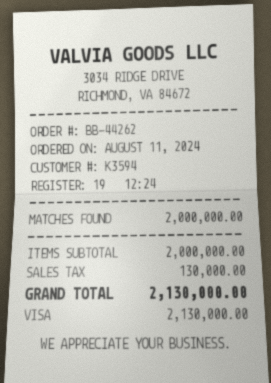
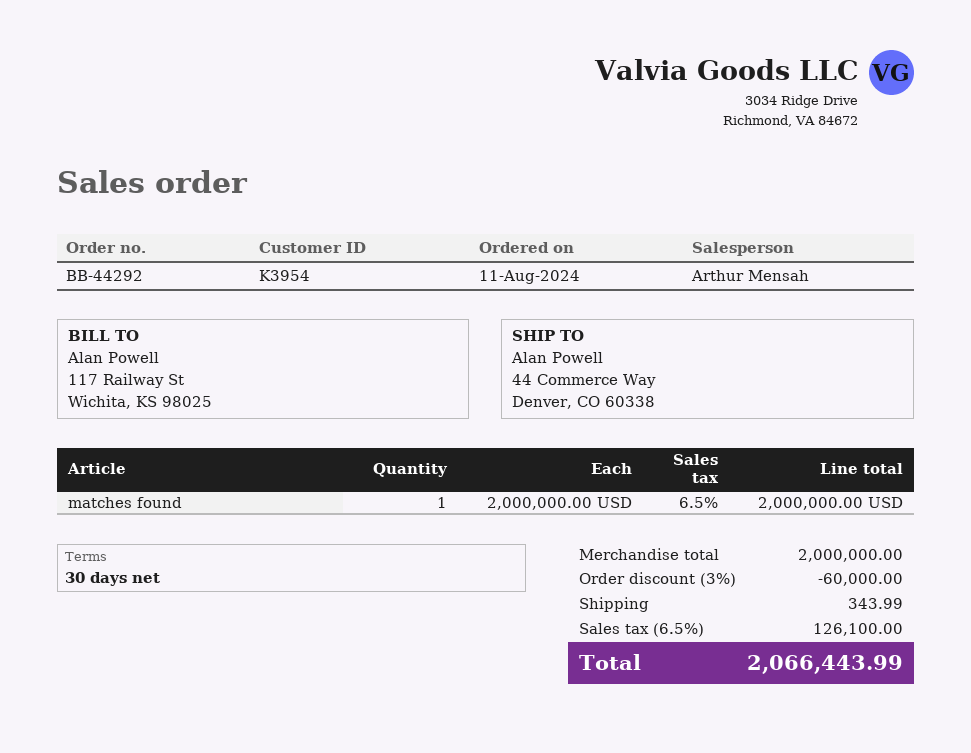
order number: BB-44262 -> BB-44292
customer number: K3594 -> K3954
discount: none -> 3% = 60000.00
shipping: none -> 343.99
tax: 130000.00 -> 126100.00
total: 2130000.00 -> 2066443.99

